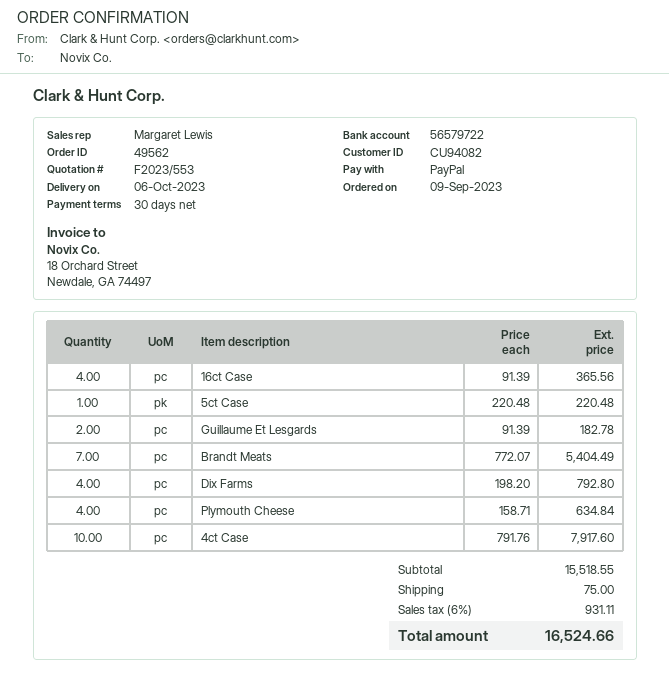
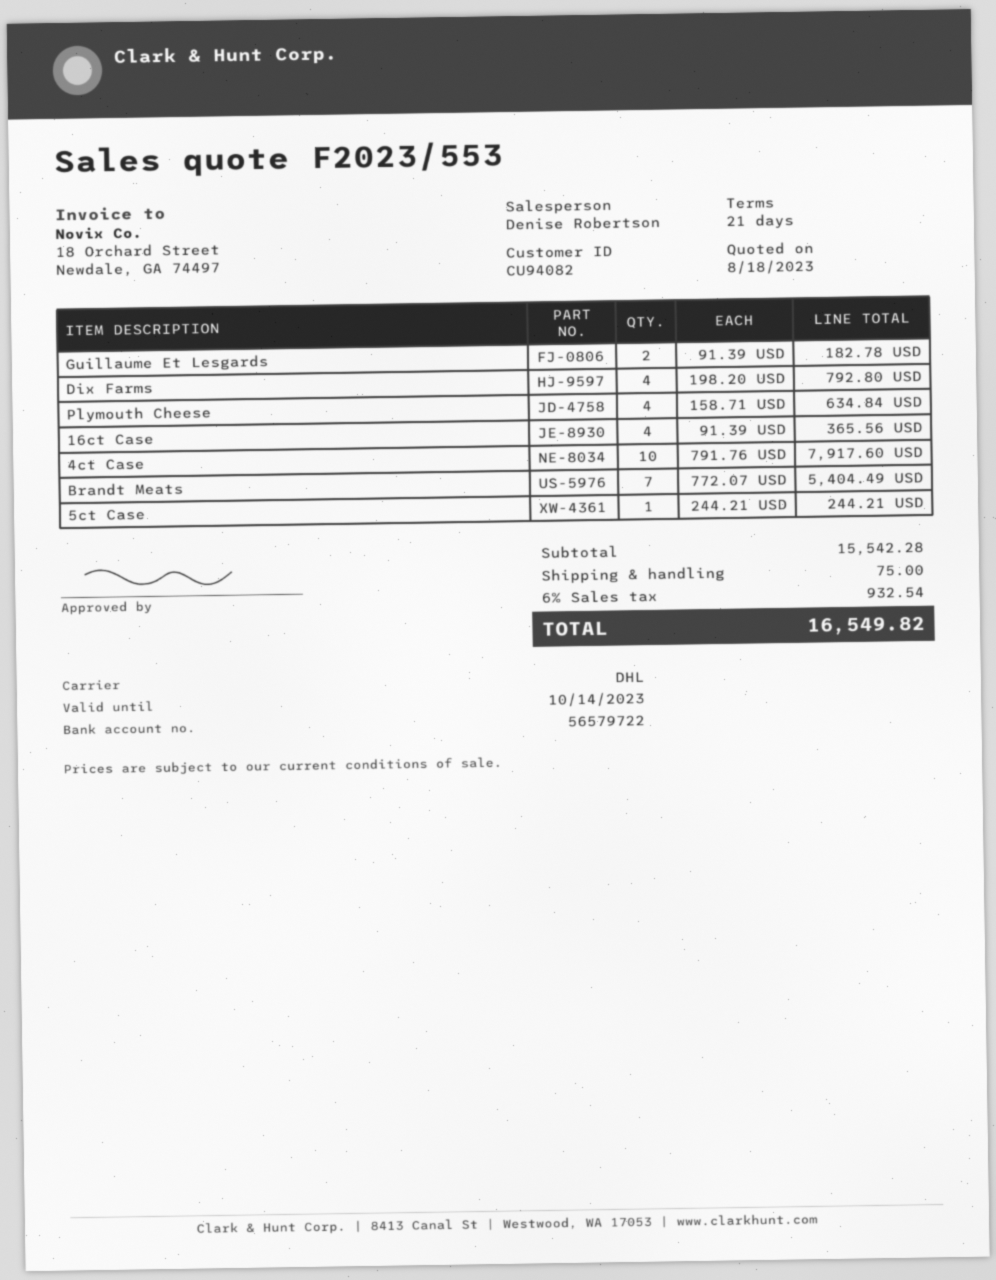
payment terms: 30 days -> 21 days
sales rep: Margaret Lewis -> Denise Robertson
5ct Case: 1 x 220.48 = 220.48 -> 1 x 244.21 = 244.21
subtotal: 15518.55 -> 15542.28
tax: 6% = 931.11 -> 6% = 932.54
total: 16524.66 -> 16549.82

